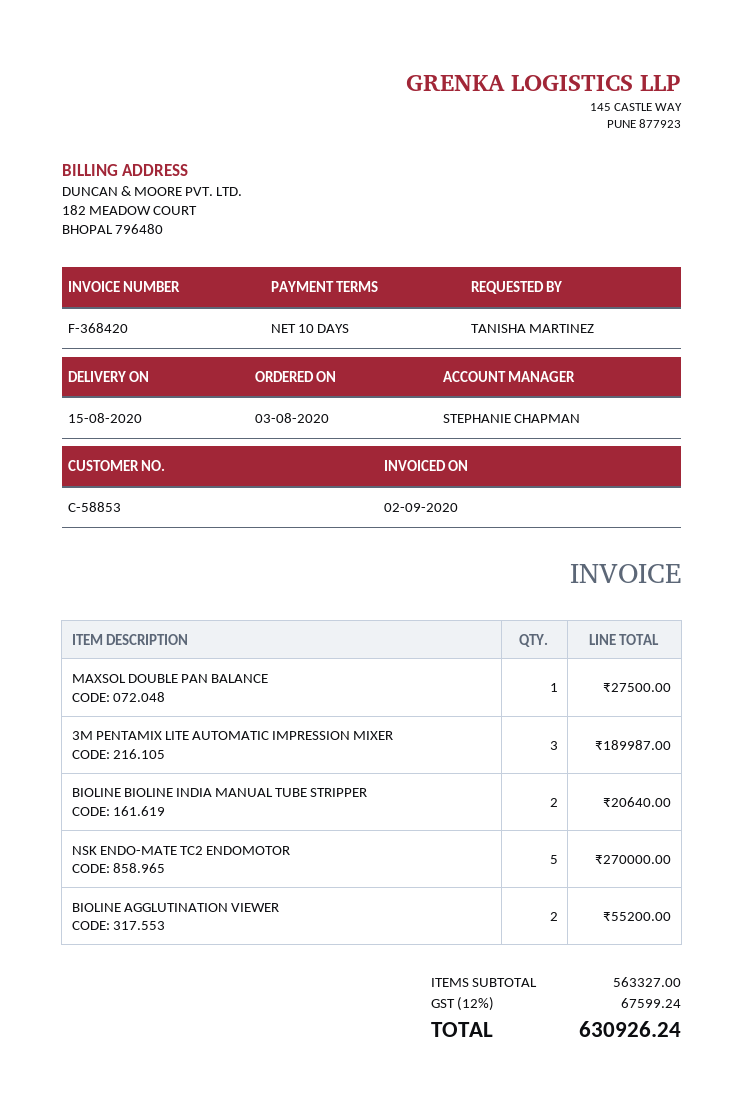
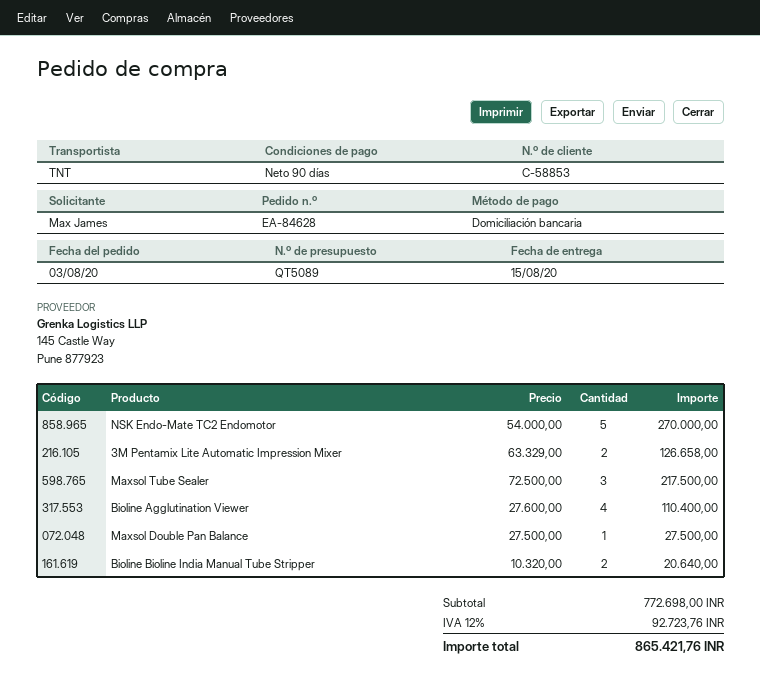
payment terms: 10 days -> 90 days
ordered by: TANISHA MARTINEZ -> Max James
3M PENTAMIX LITE AUTOMATIC IMPRESSION MIXER: 3 for 189987.00 -> 2 for 126658.00
BIOLINE AGGLUTINATION VIEWER: 2 for 55200.00 -> 4 for 110400.00
Maxsol Tube Sealer: none -> 3 for 217500.00
subtotal: 563327.00 -> 772698.00
tax: 12% = 67599.24 -> 12% = 92723.76
total: 630926.24 -> 865421.76

